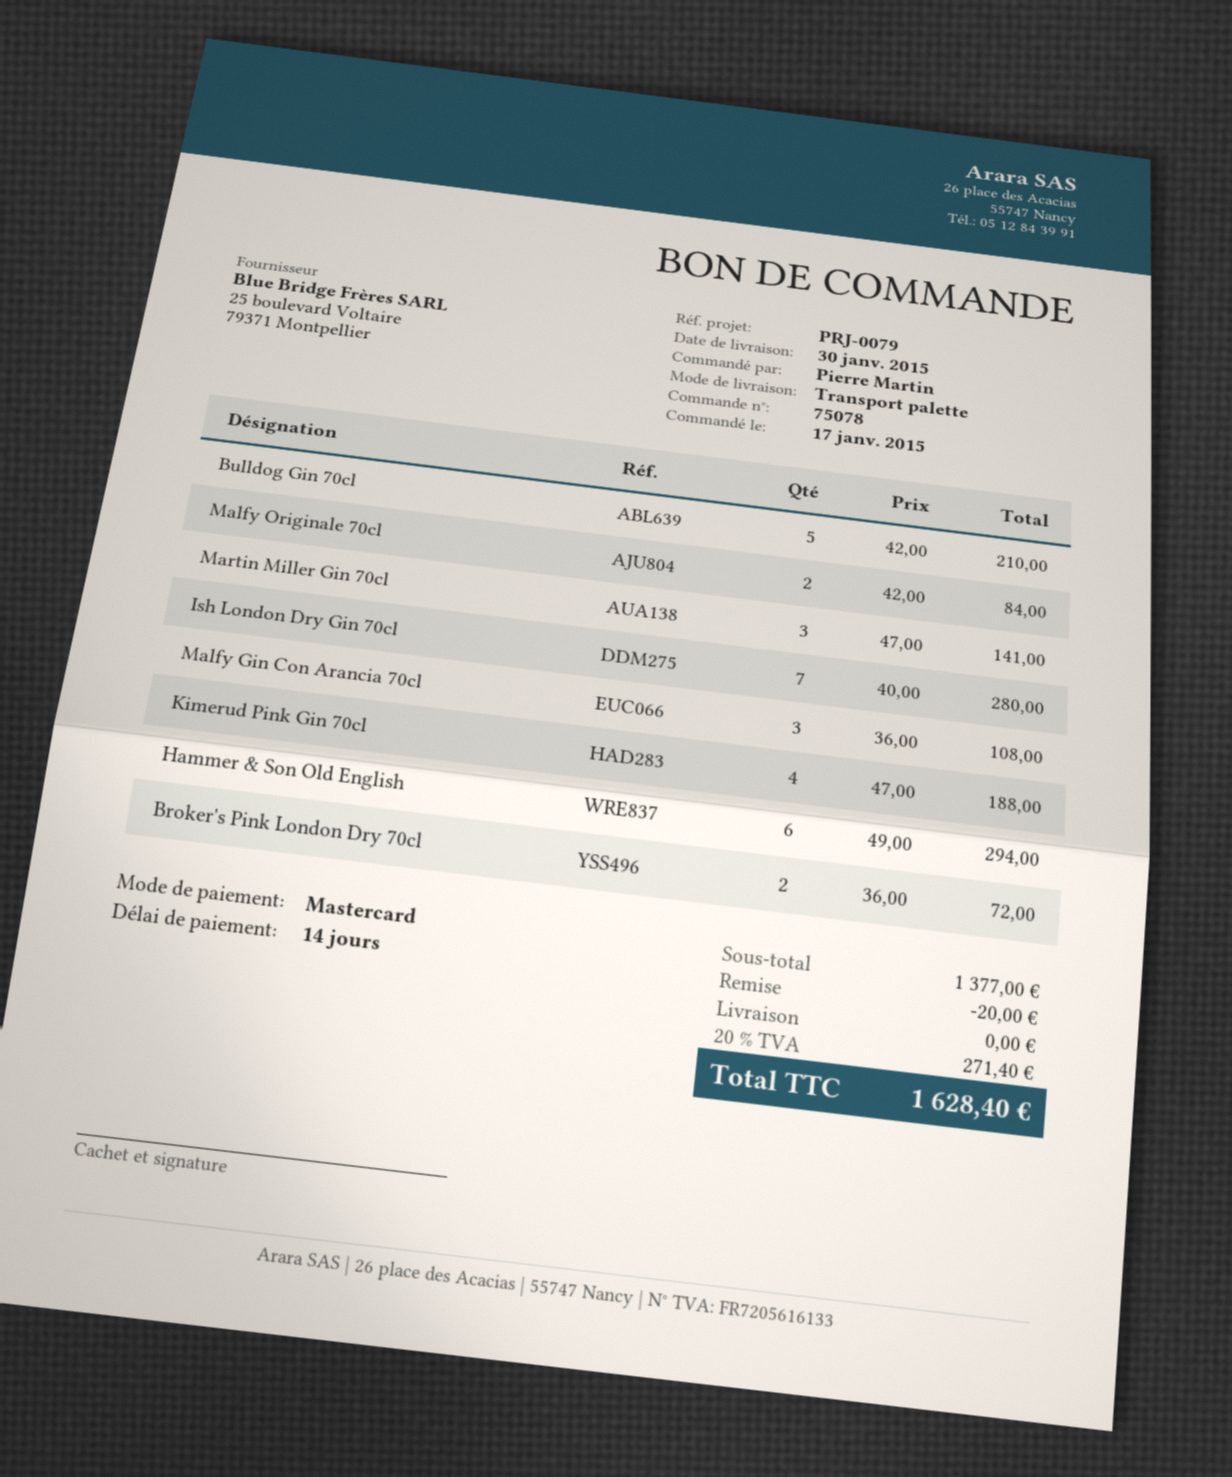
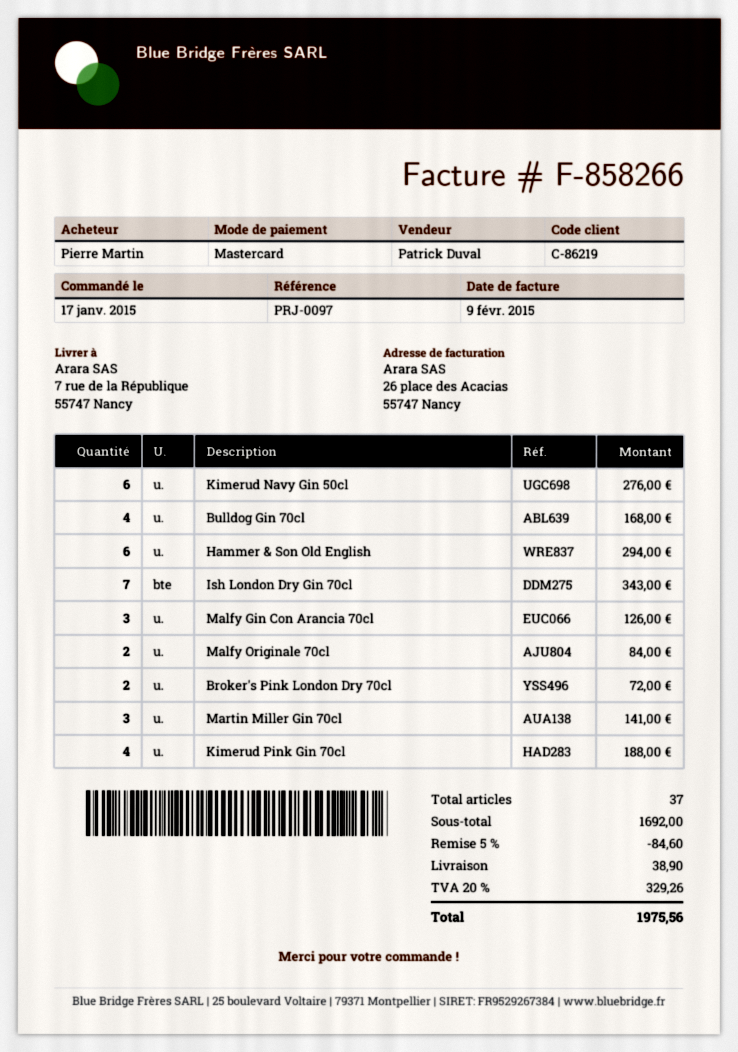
reference: PRJ-0079 -> PRJ-0097
Bulldog Gin 70cl: 5 for 210.00 -> 4 for 168.00
Ish London Dry Gin 70cl: 7 for 280.00 -> 7 for 343.00
Malfy Gin Con Arancia 70cl: 3 for 108.00 -> 3 for 126.00
Kimerud Navy Gin 50cl: none -> 6 for 276.00
subtotal: 1377.00 -> 1692.00
discount: 20.00 -> 84.60
shipping: 0.00 -> 38.90
tax: 20% = 271.40 -> 20% = 329.26
total: 1628.40 -> 1975.56

